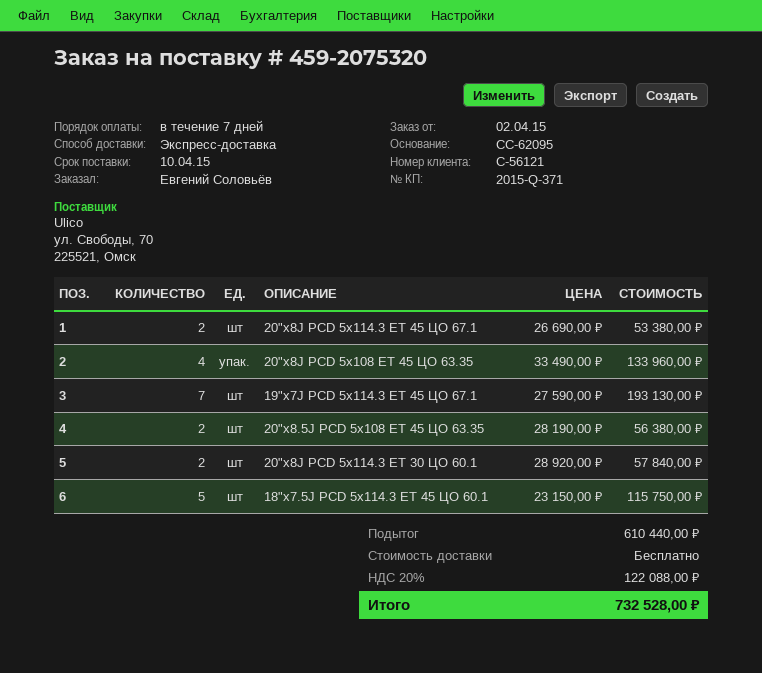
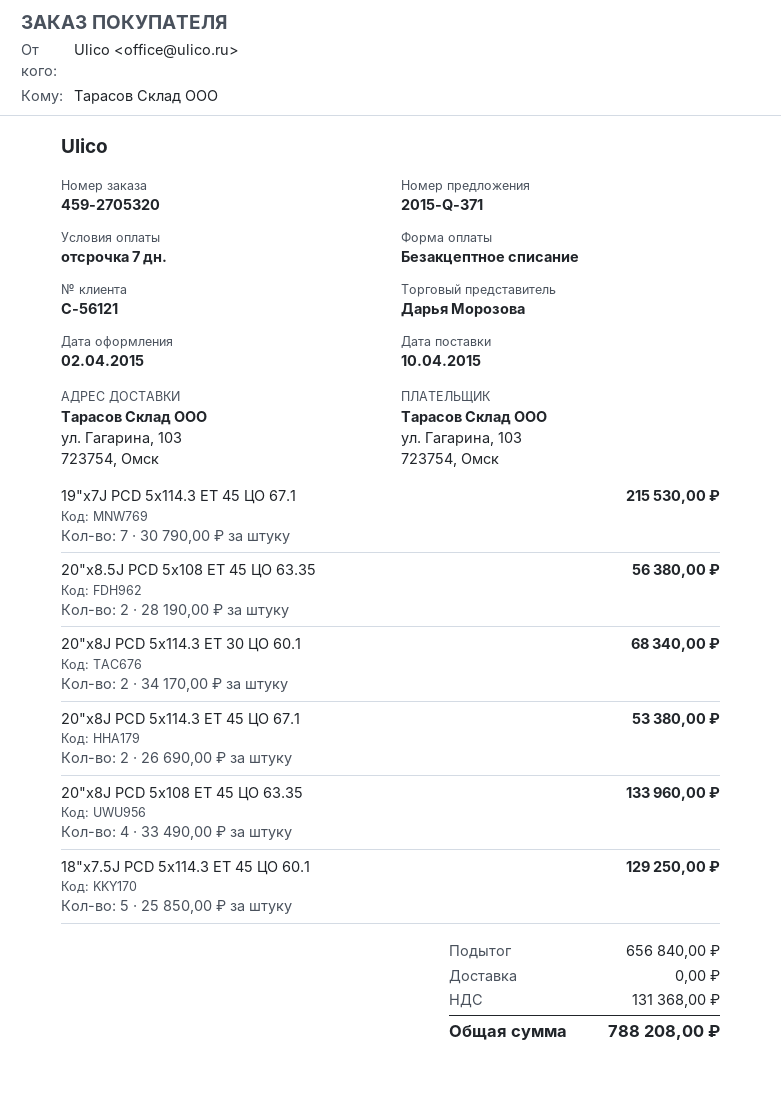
order number: 459-2075320 -> 459-2705320
19"x7J PCD 5x114.3 ЕТ 45 ЦО 67.1: 7 x 27590.00 = 193130.00 -> 7 x 30790.00 = 215530.00
20"x8J PCD 5x114.3 ЕТ 30 ЦО 60.1: 2 x 28920.00 = 57840.00 -> 2 x 34170.00 = 68340.00
18"x7.5J PCD 5x114.3 ЕТ 45 ЦО 60.1: 5 x 23150.00 = 115750.00 -> 5 x 25850.00 = 129250.00
subtotal: 610440.00 -> 656840.00
tax: 122088.00 -> 131368.00
total: 732528.00 -> 788208.00

